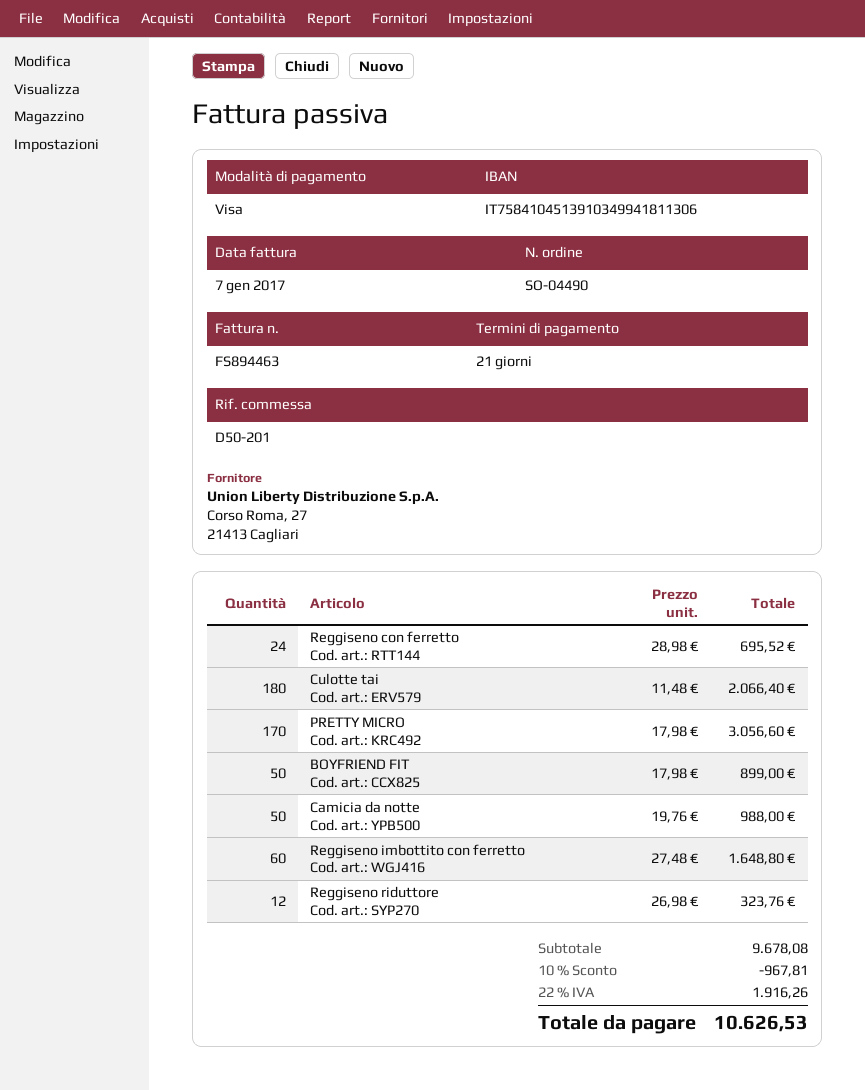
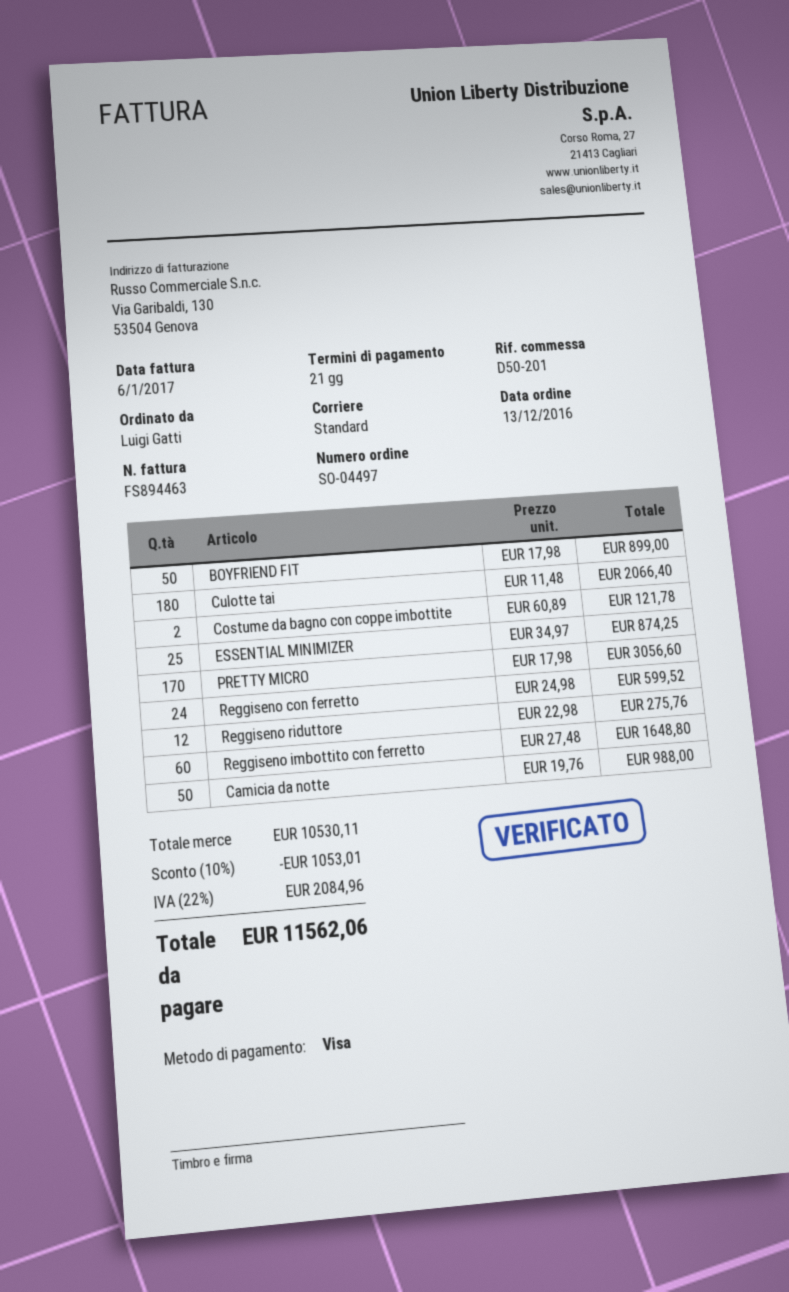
order number: SO-04490 -> SO-04497
invoice date: 2017-01-07 -> 2017-01-06
Reggiseno con ferretto: 24 x 28.98 = 695.52 -> 24 x 24.98 = 599.52
Reggiseno riduttore: 12 x 26.98 = 323.76 -> 12 x 22.98 = 275.76
Costume da bagno con coppe imbottite: none -> 2 x 60.89 = 121.78
ESSENTIAL MINIMIZER: none -> 25 x 34.97 = 874.25
subtotal: 9678.08 -> 10530.11
discount: 10% = 967.81 -> 10% = 1053.01
tax: 22% = 1916.26 -> 22% = 2084.96
total: 10626.53 -> 11562.06

